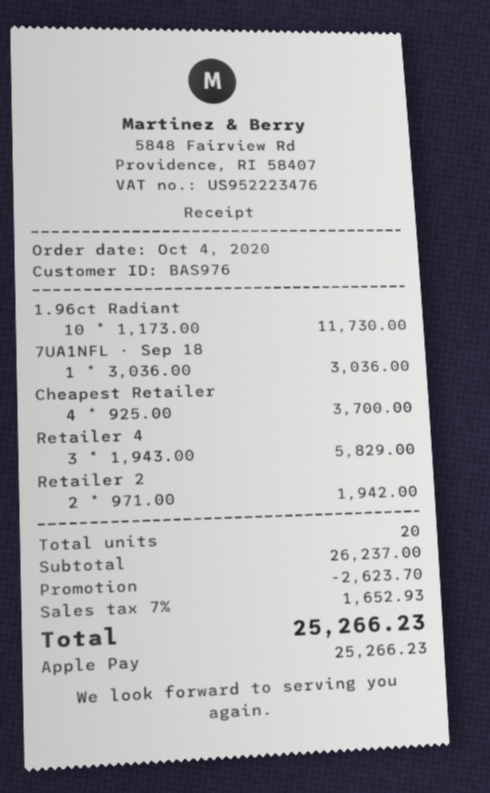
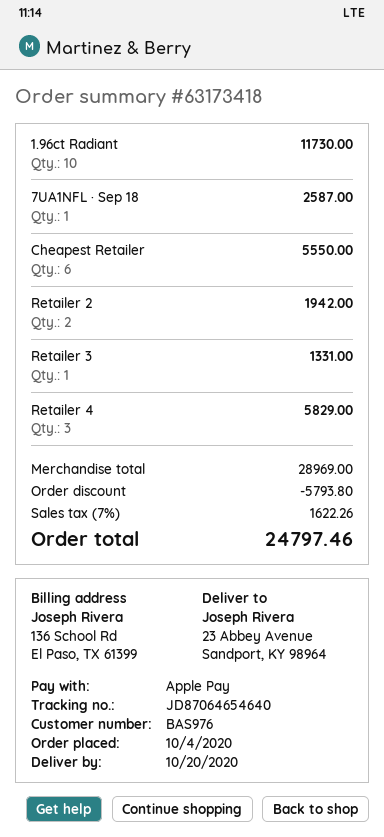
7UA1NFL · Sep 18: 1 for 3036.00 -> 1 for 2587.00
Cheapest Retailer: 4 for 3700.00 -> 6 for 5550.00
Retailer 3: none -> 1 for 1331.00
subtotal: 26237.00 -> 28969.00
discount: 2623.70 -> 5793.80
tax: 7% = 1652.93 -> 7% = 1622.26
total: 25266.23 -> 24797.46

